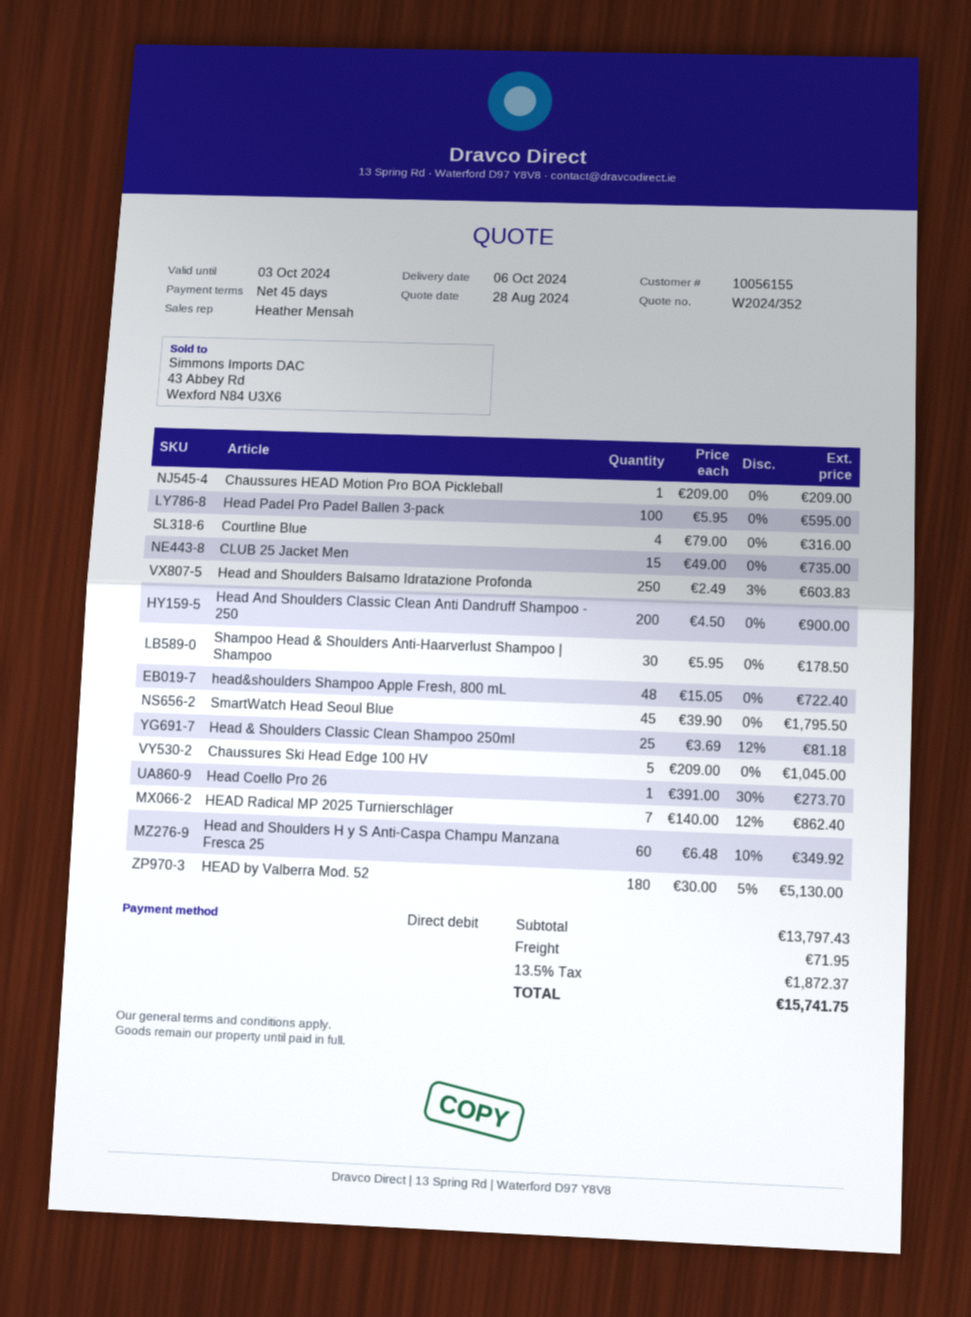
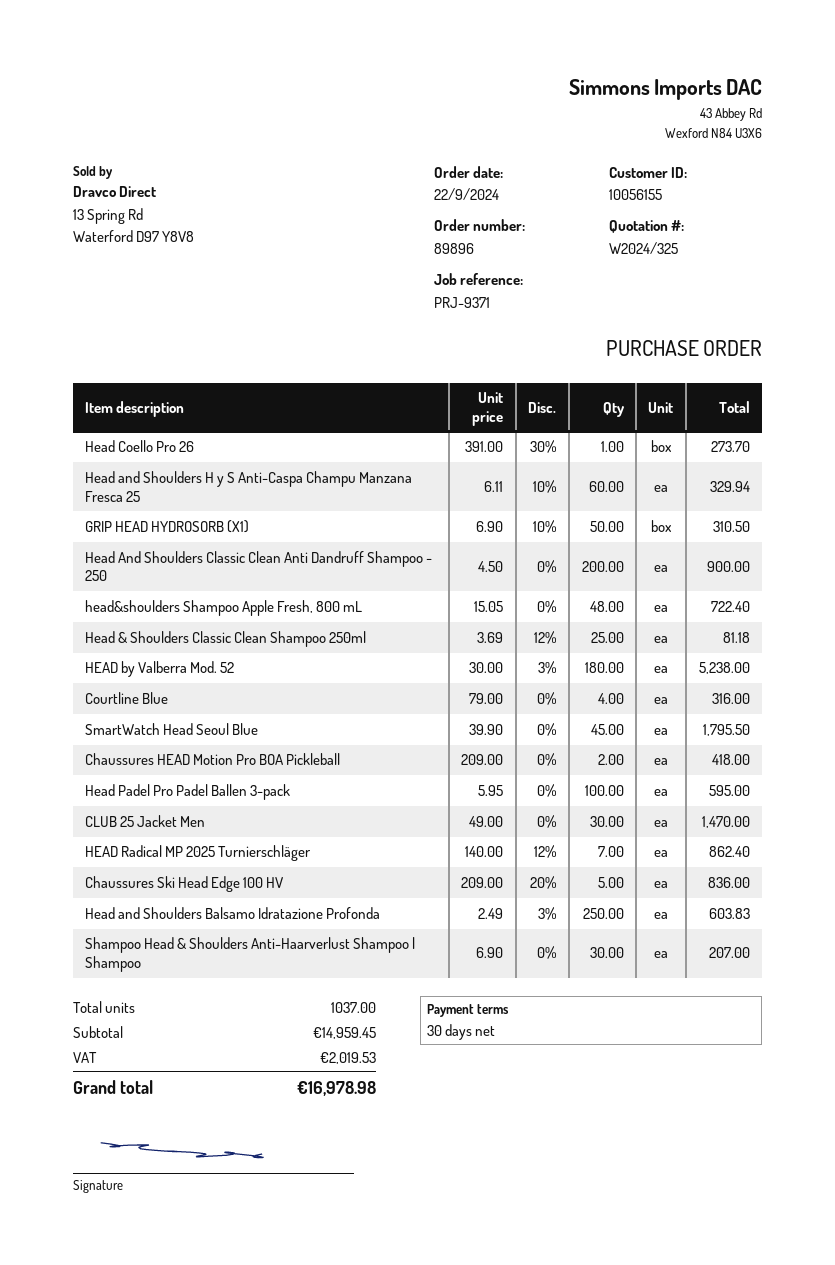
quote number: W2024/352 -> W2024/325
payment terms: 45 days -> 30 days
Chaussures HEAD Motion Pro BOA Pickleball: 1 x 209.00 = 209.00 -> 2 x 209.00 = 418.00
CLUB 25 Jacket Men: 15 x 49.00 = 735.00 -> 30 x 49.00 = 1470.00
Shampoo Head & Shoulders Anti-Haarverlust Shampoo | Shampoo: 30 x 5.95 = 178.50 -> 30 x 6.90 = 207.00
Chaussures Ski Head Edge 100 HV: 5 x 209.00 = 1045.00 -> 5 x 209.00 - 20% = 836.00
Head and Shoulders H y S Anti-Caspa Champu Manzana Fresca 25: 60 x 6.48 - 10% = 349.92 -> 60 x 6.11 - 10% = 329.94
HEAD by Valberra Mod. 52: 180 x 30.00 - 5% = 5130.00 -> 180 x 30.00 - 3% = 5238.00
GRIP HEAD HYDROSORB (X1): none -> 50 x 6.90 - 10% = 310.50
subtotal: 13797.43 -> 14959.45
shipping: 71.95 -> none
tax: 1872.37 -> 2019.53
total: 15741.75 -> 16978.98

